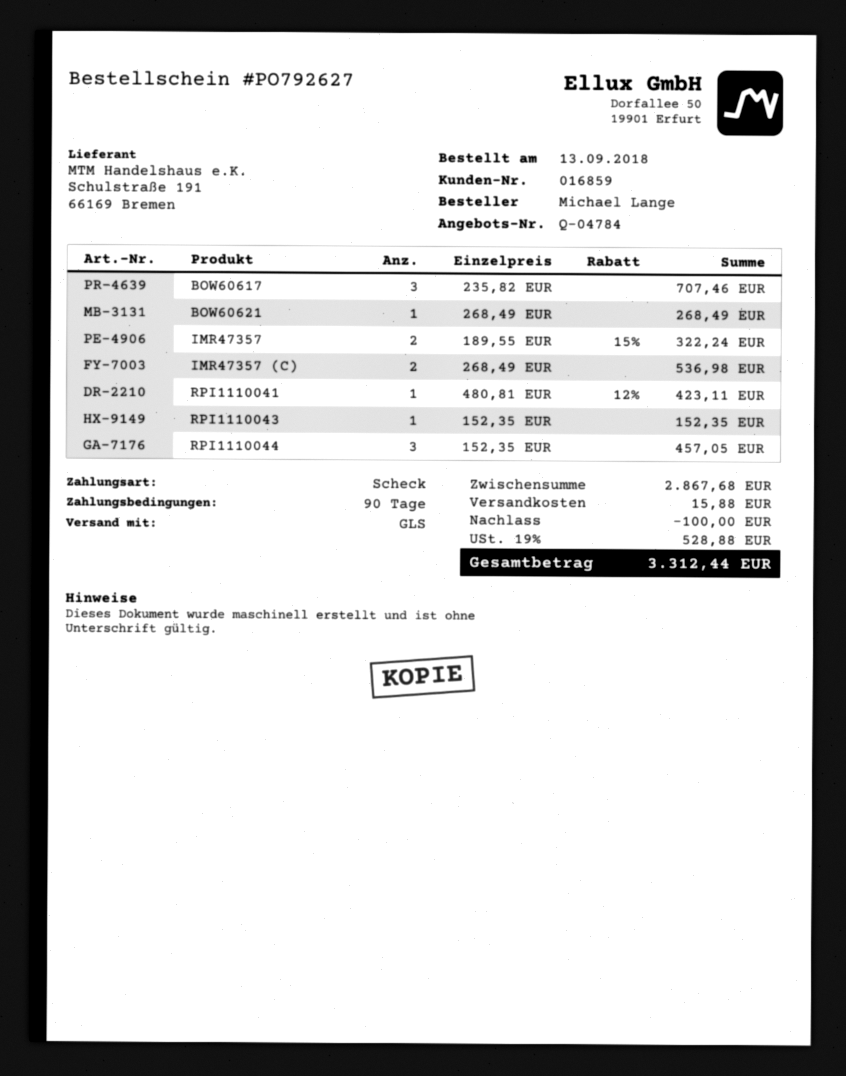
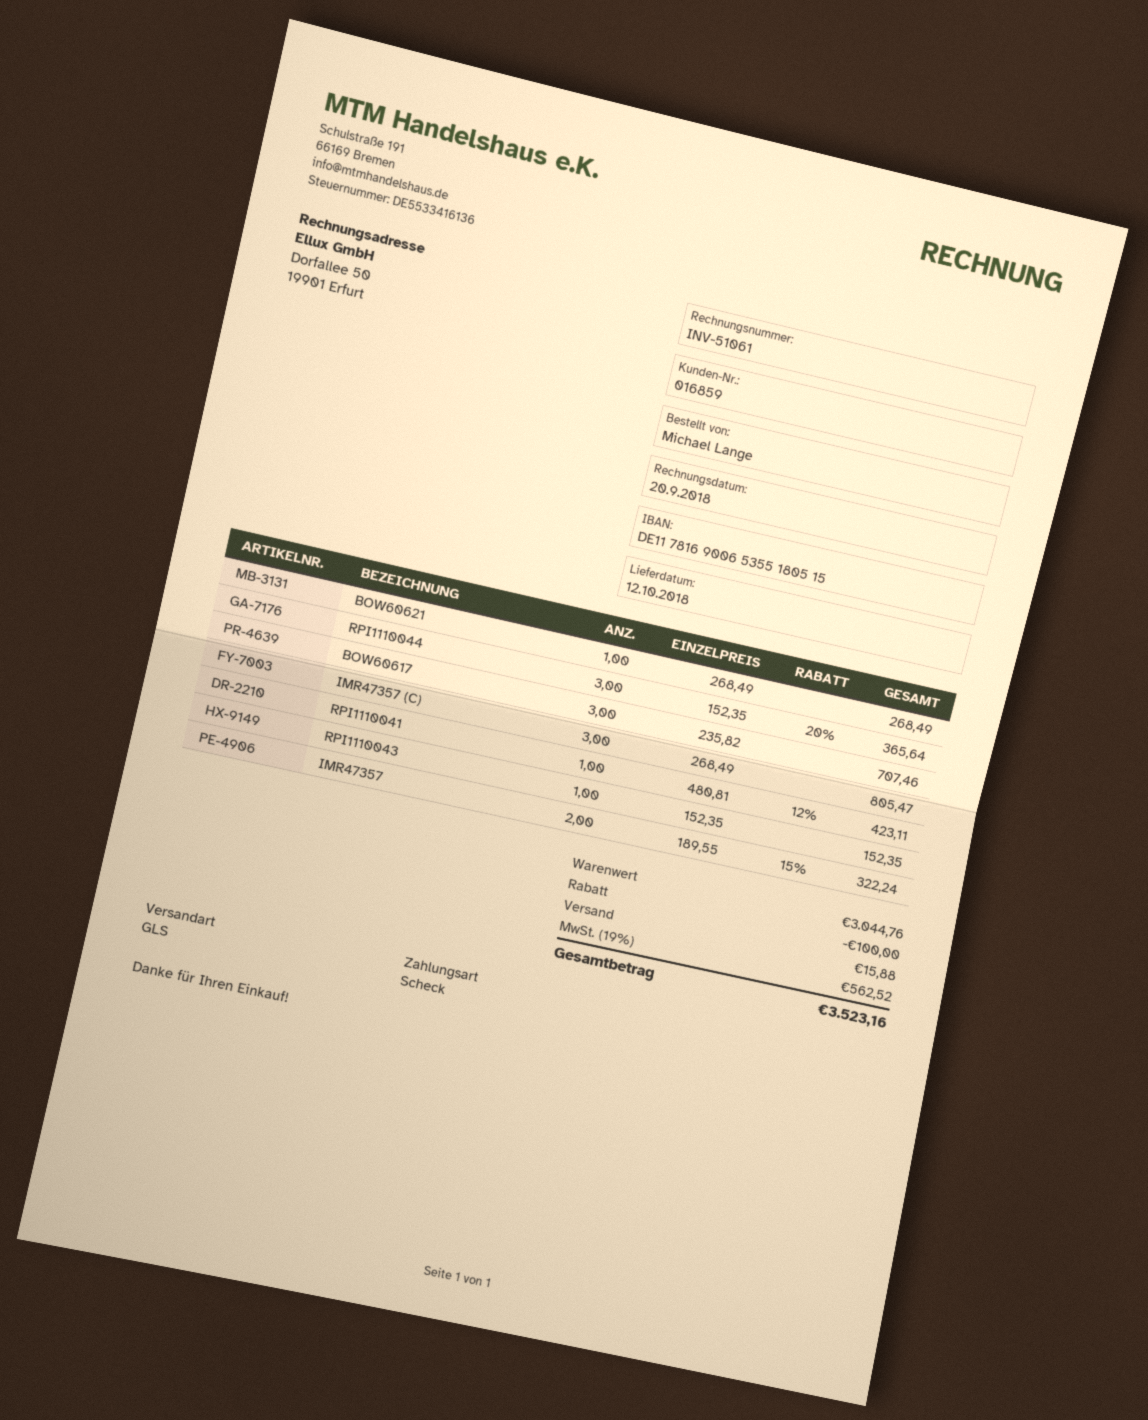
IMR47357 (C): 2 x 268.49 = 536.98 -> 3 x 268.49 = 805.47
RPI1110044: 3 x 152.35 = 457.05 -> 3 x 152.35 - 20% = 365.64
subtotal: 2867.68 -> 3044.76
tax: 19% = 528.88 -> 19% = 562.52
total: 3312.44 -> 3523.16

